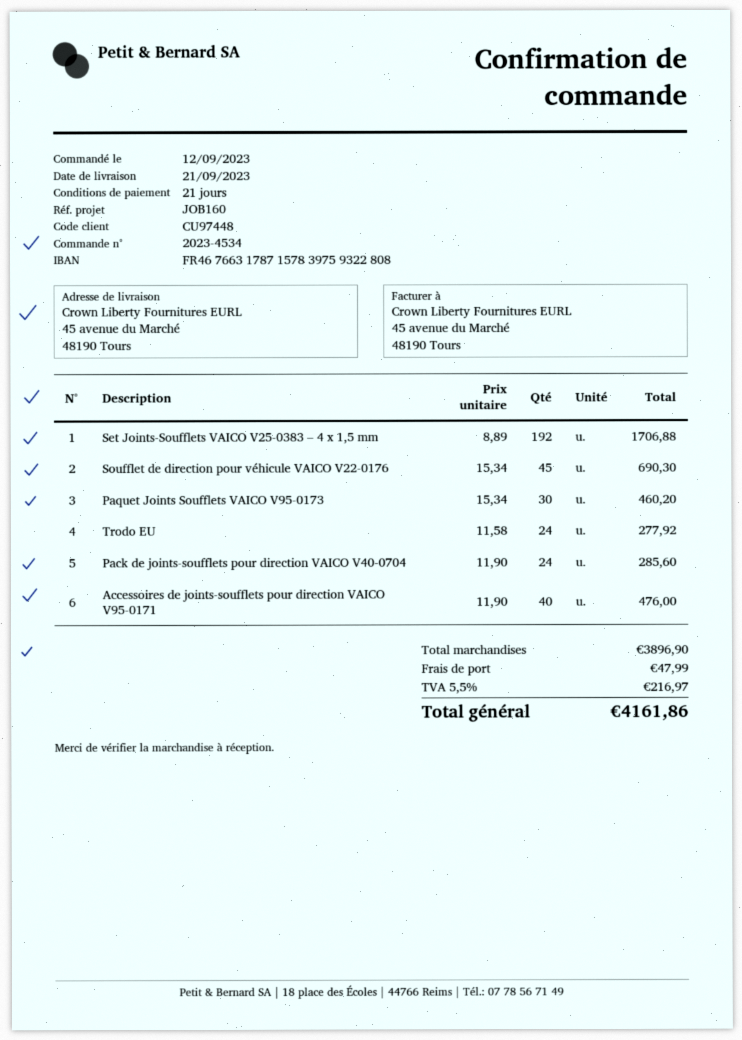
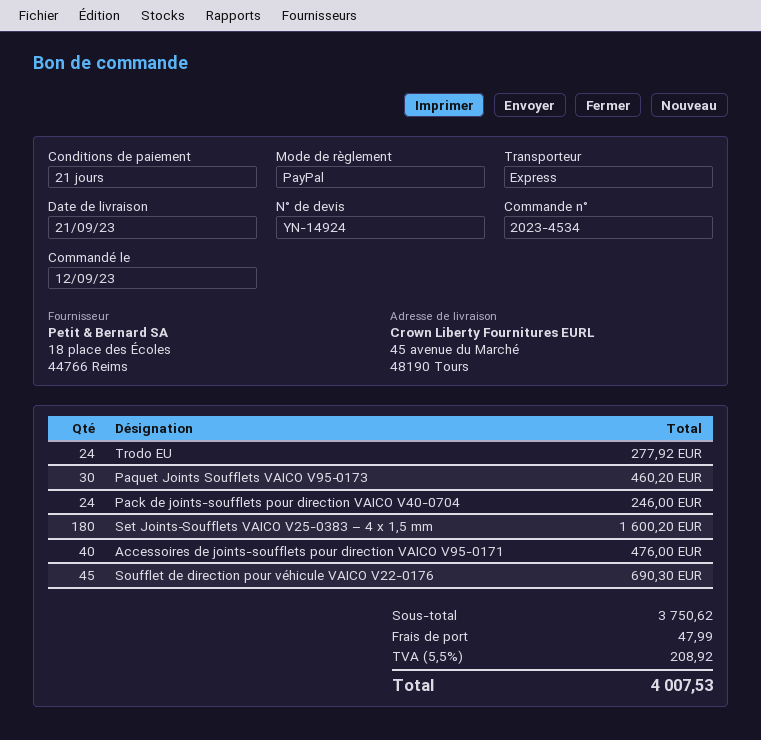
Set Joints‑Soufflets VAICO V25-0383 – 4 x 1,5 mm: 192 for 1706.88 -> 180 for 1600.20
Pack de joints-soufflets pour direction VAICO V40-0704: 24 for 285.60 -> 24 for 246.00
subtotal: 3896.90 -> 3750.62
tax: 5.5% = 216.97 -> 5.5% = 208.92
total: 4161.86 -> 4007.53

